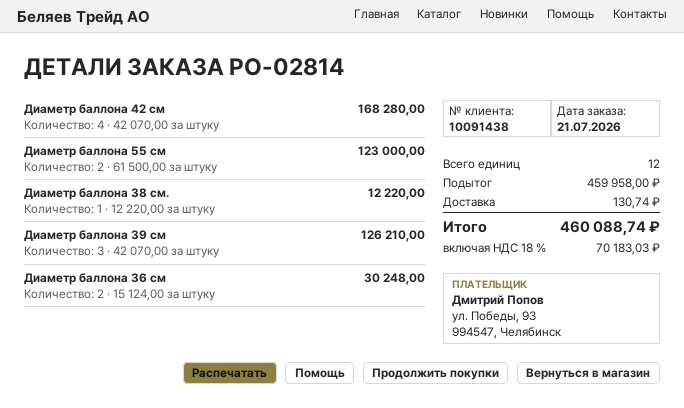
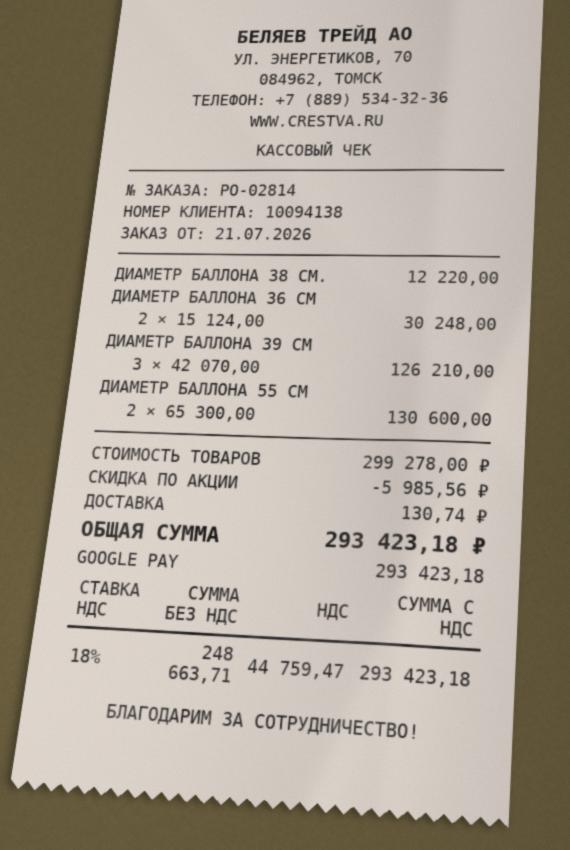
customer number: 10091438 -> 10094138
Диаметр баллона 42 см: 4 x 42070.00 = 168280.00 -> none
Диаметр баллона 55 см: 2 x 61500.00 = 123000.00 -> 2 x 65300.00 = 130600.00
subtotal: 459958.00 -> 299278.00
discount: none -> 5985.56
tax: 18% = 70183.03 -> 18% = 44759.47
total: 460088.74 -> 293423.18

